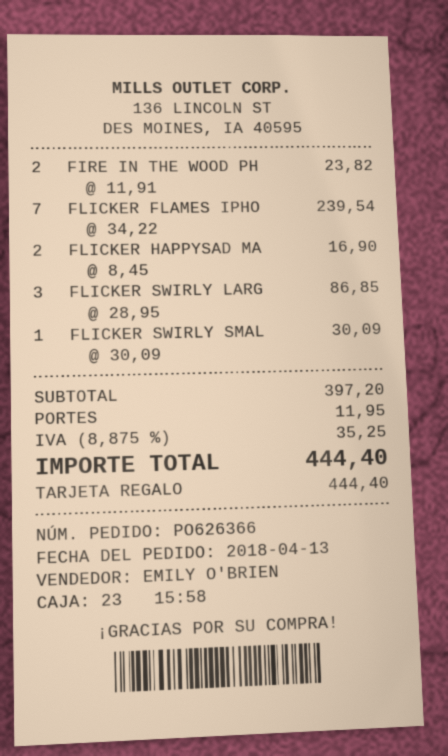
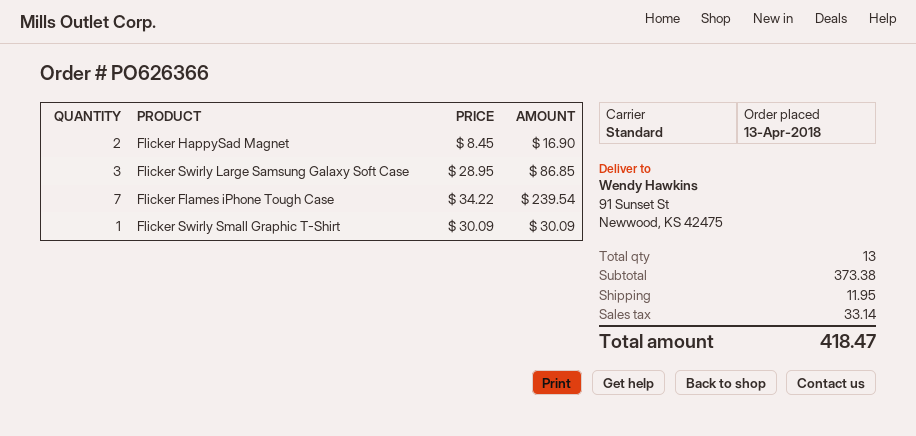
FIRE IN THE WOOD PH: 2 x 11.91 = 23.82 -> none
subtotal: 397.20 -> 373.38
tax: 35.25 -> 33.14
total: 444.40 -> 418.47

